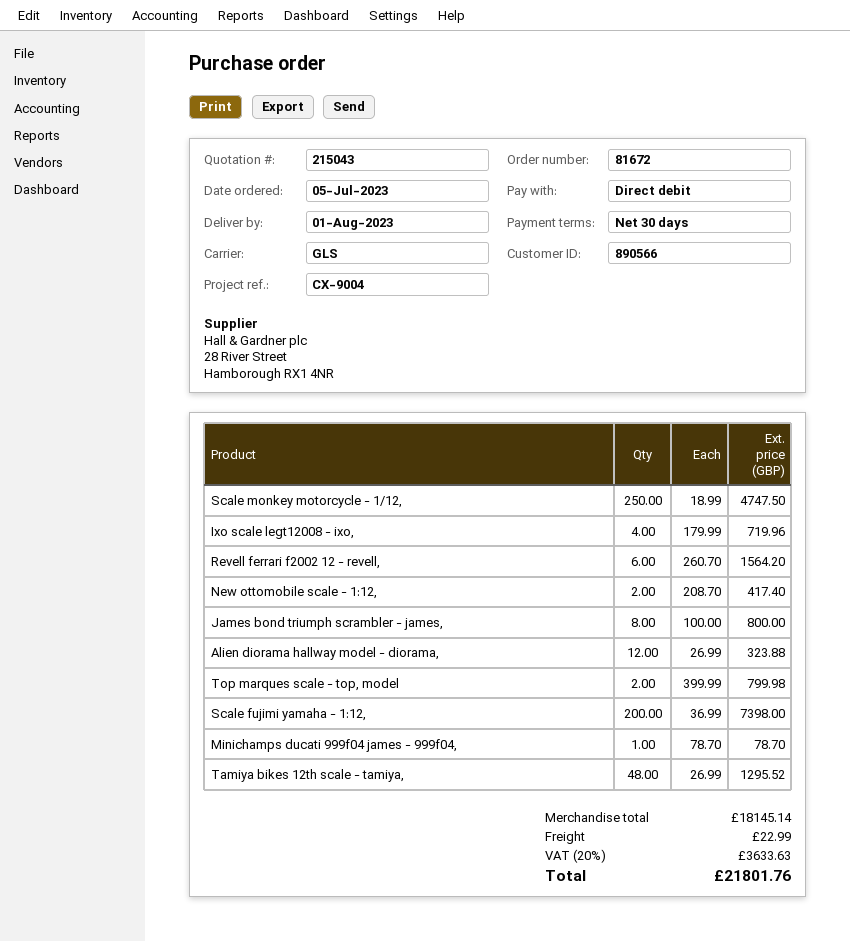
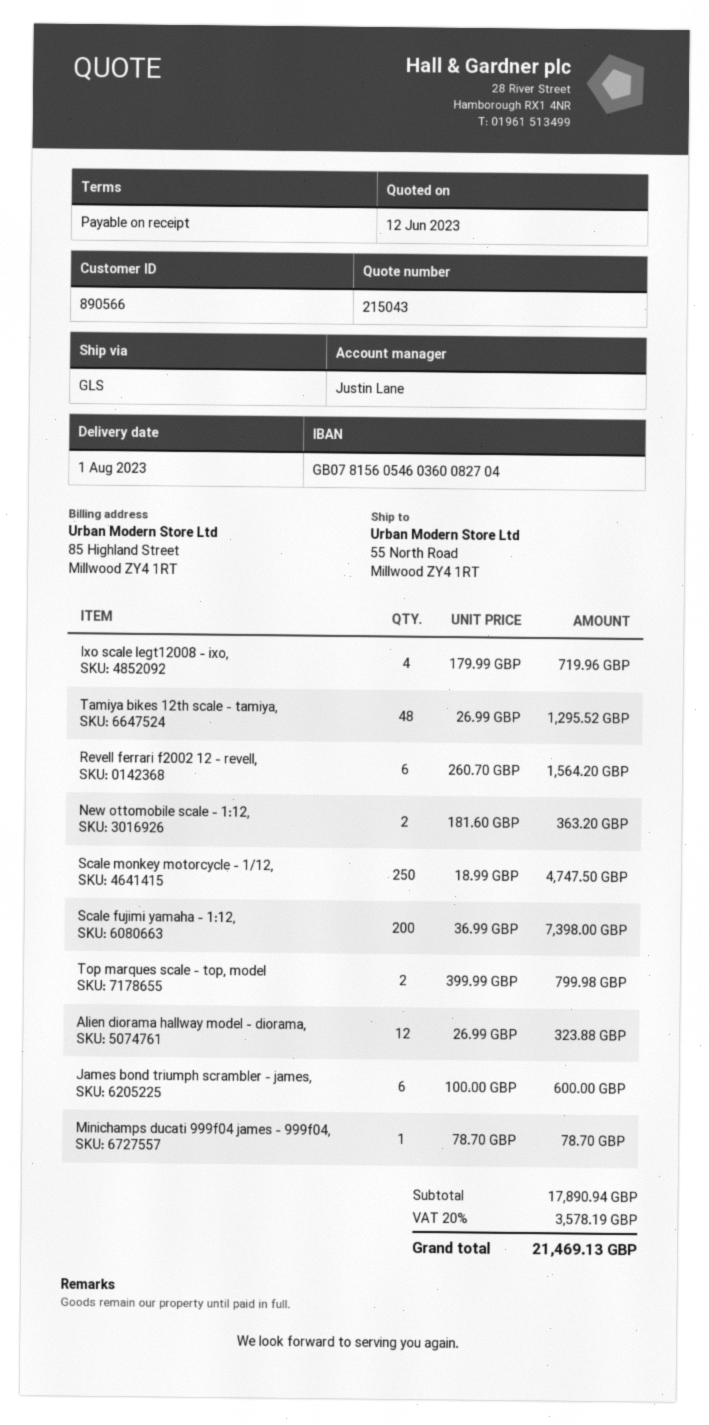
payment terms: 30 days -> on receipt
New ottomobile scale - 1:12,: 2 x 208.70 = 417.40 -> 2 x 181.60 = 363.20
James bond triumph scrambler - james,: 8 x 100.00 = 800.00 -> 6 x 100.00 = 600.00
subtotal: 18145.14 -> 17890.94
shipping: 22.99 -> none
tax: 20% = 3633.63 -> 20% = 3578.19
total: 21801.76 -> 21469.13

